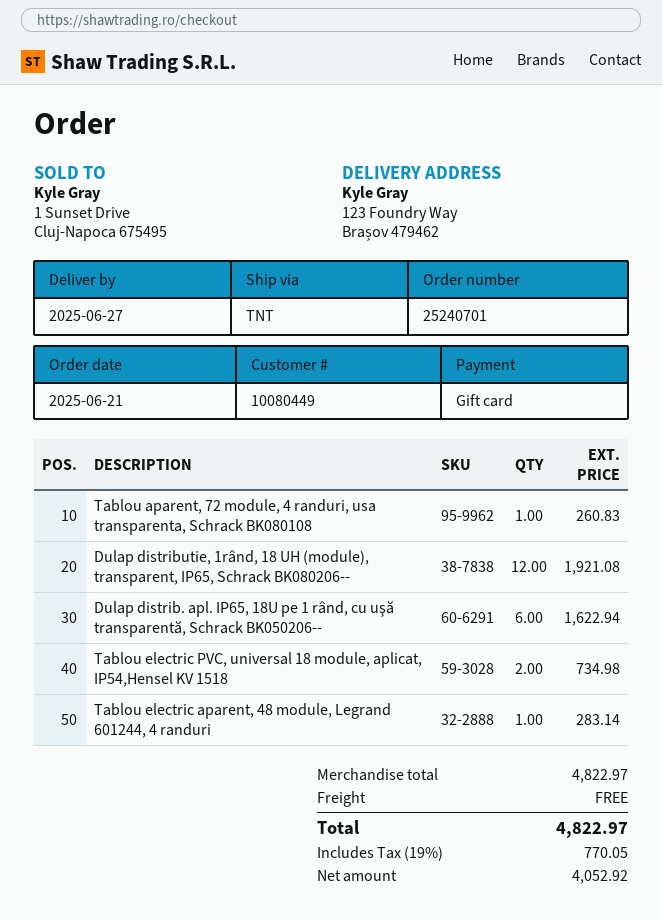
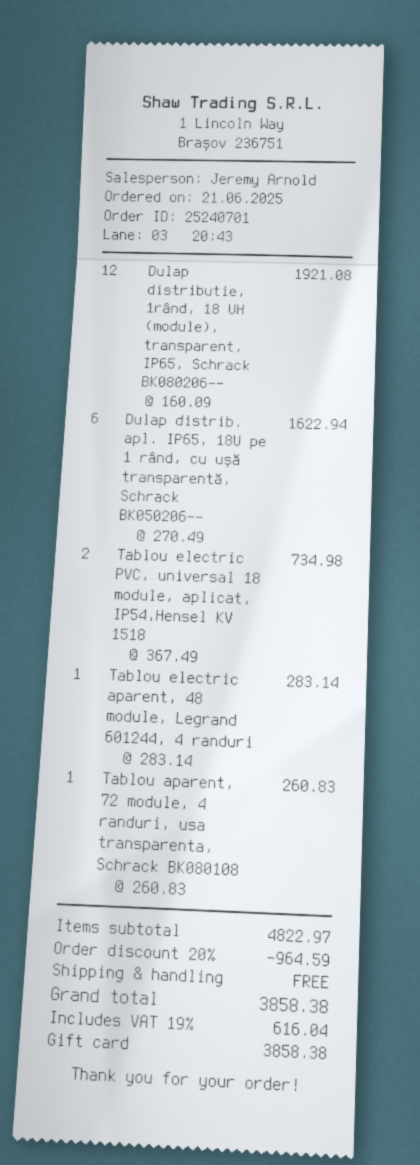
discount: none -> 20% = 964.59
tax: 19% = 770.05 -> 19% = 616.04
total: 4822.97 -> 3858.38

